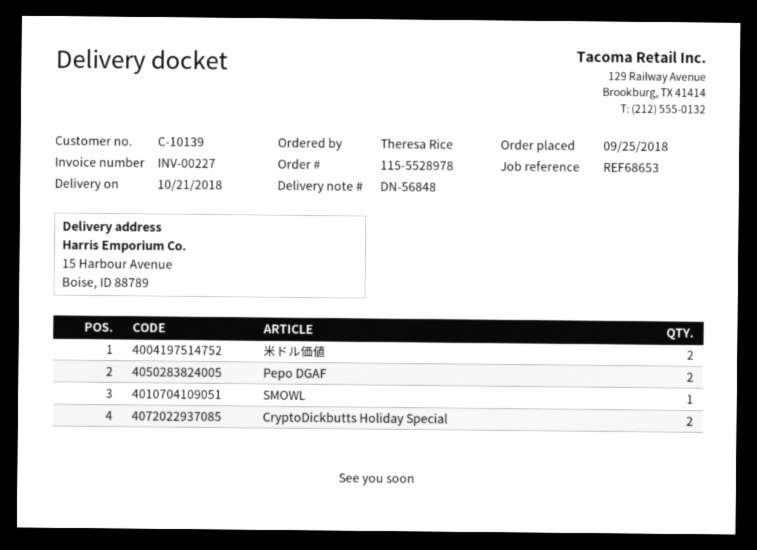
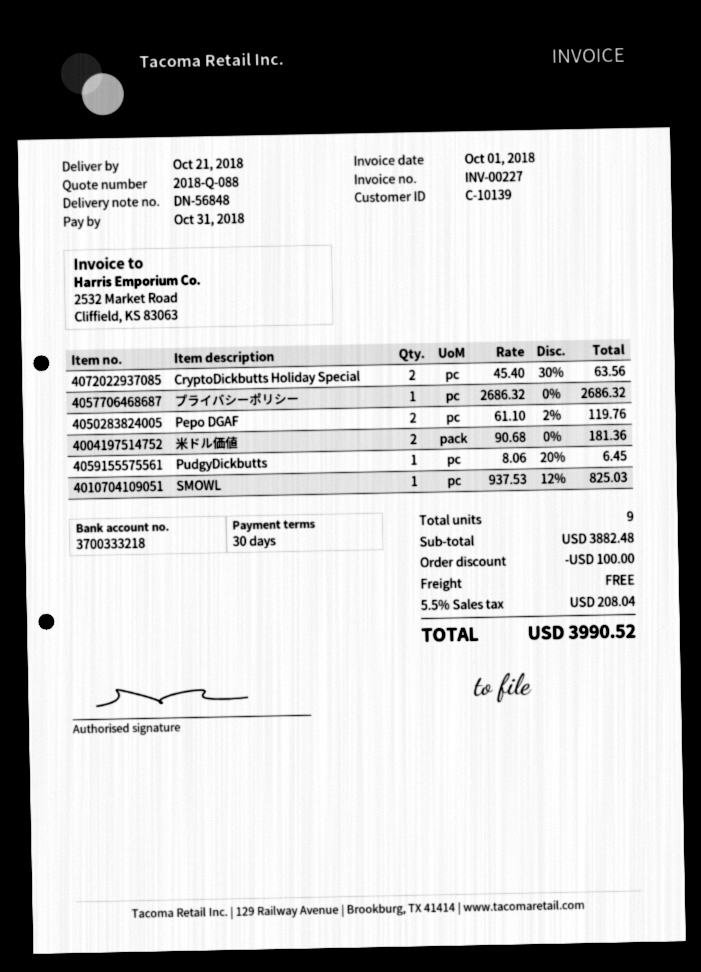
プライバシーポリシー: none -> 1
PudgyDickbutts: none -> 1

